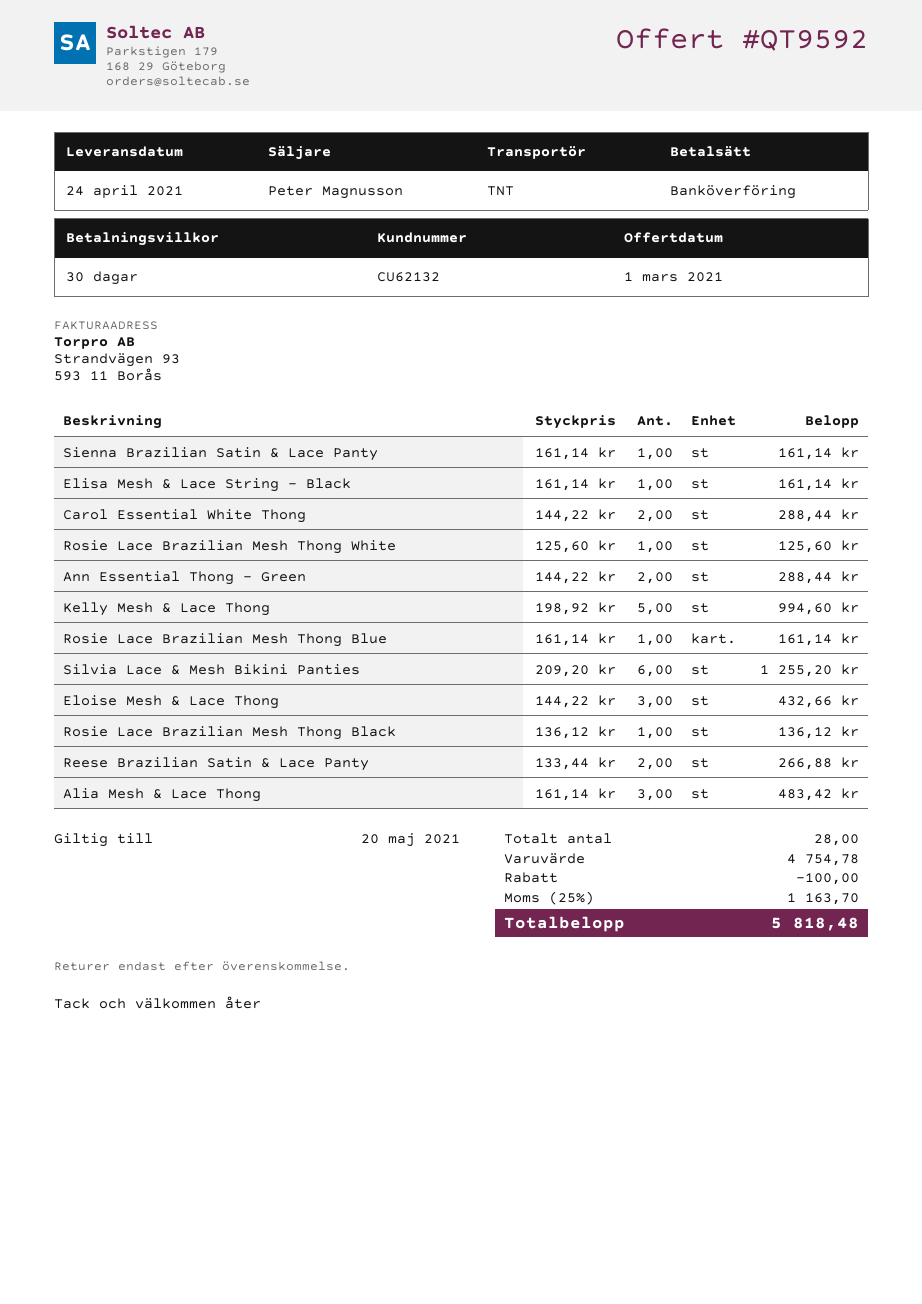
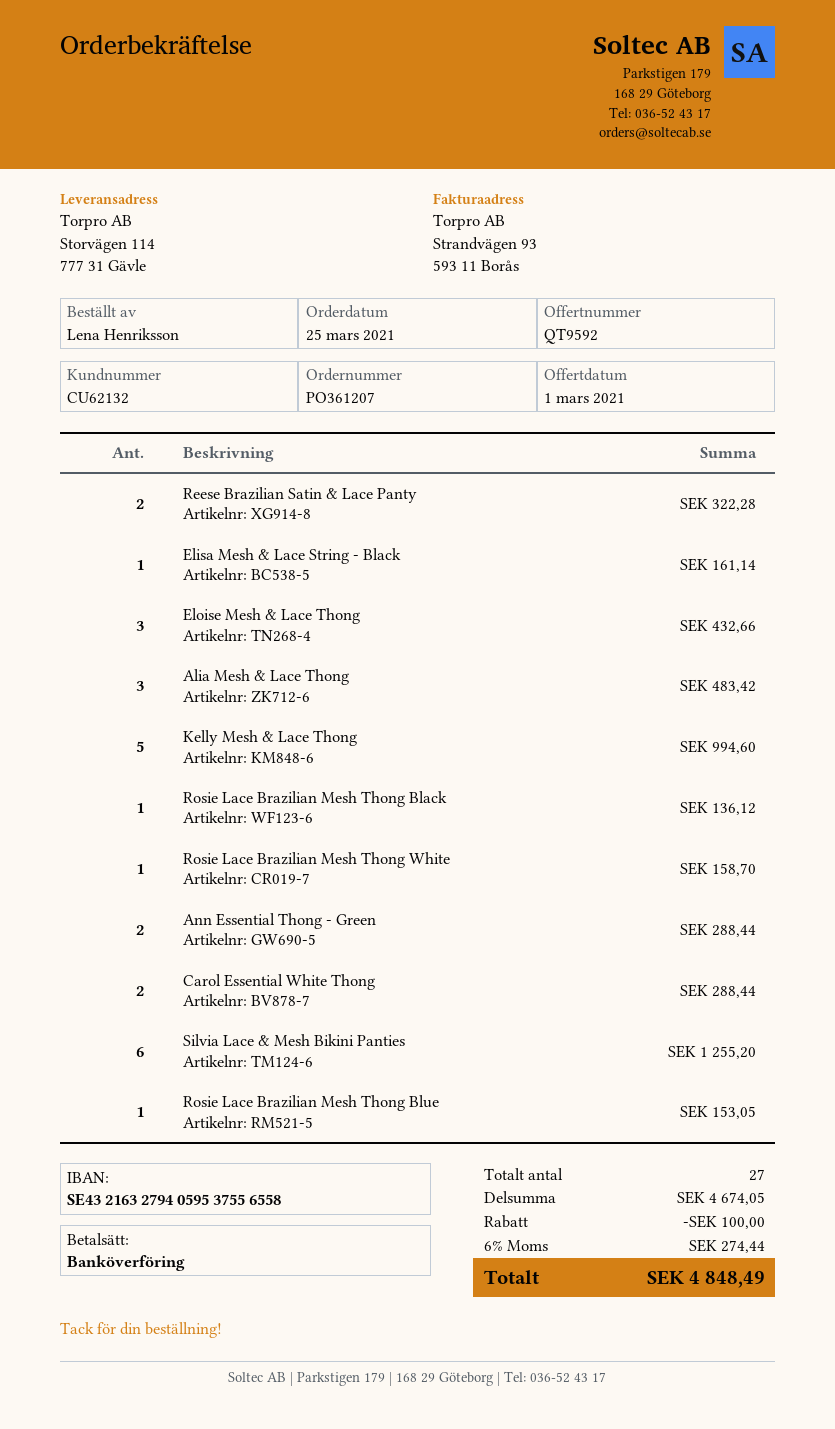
Sienna Brazilian Satin & Lace Panty: 1 for 161.14 -> none
Rosie Lace Brazilian Mesh Thong White: 1 for 125.60 -> 1 for 158.70
Rosie Lace Brazilian Mesh Thong Blue: 1 for 161.14 -> 1 for 153.05
Reese Brazilian Satin & Lace Panty: 2 for 266.88 -> 2 for 322.28
total quantity: 28 -> 27
subtotal: 4754.78 -> 4674.05
tax: 25% = 1163.70 -> 6% = 274.44
total: 5818.48 -> 4848.49

